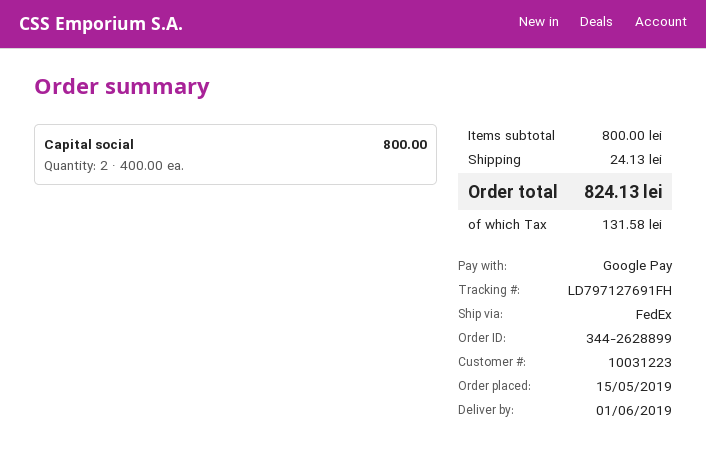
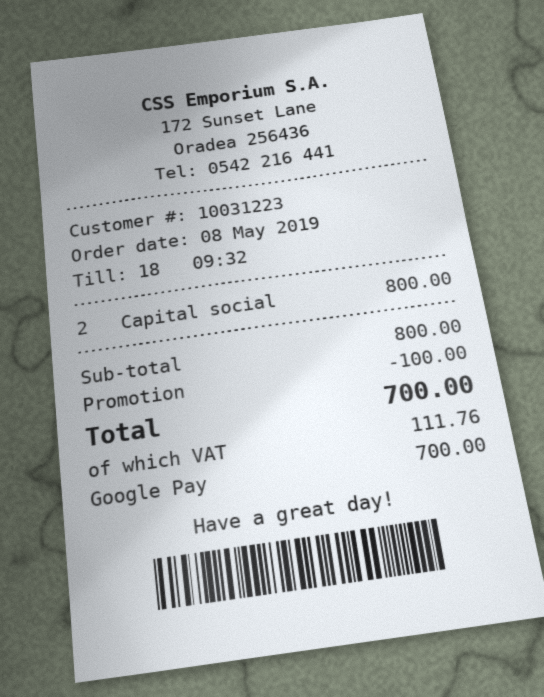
order date: 2019-05-15 -> 2019-05-08
discount: none -> 100.00
shipping: 24.13 -> none
tax: 131.58 -> 111.76
total: 824.13 -> 700.00

